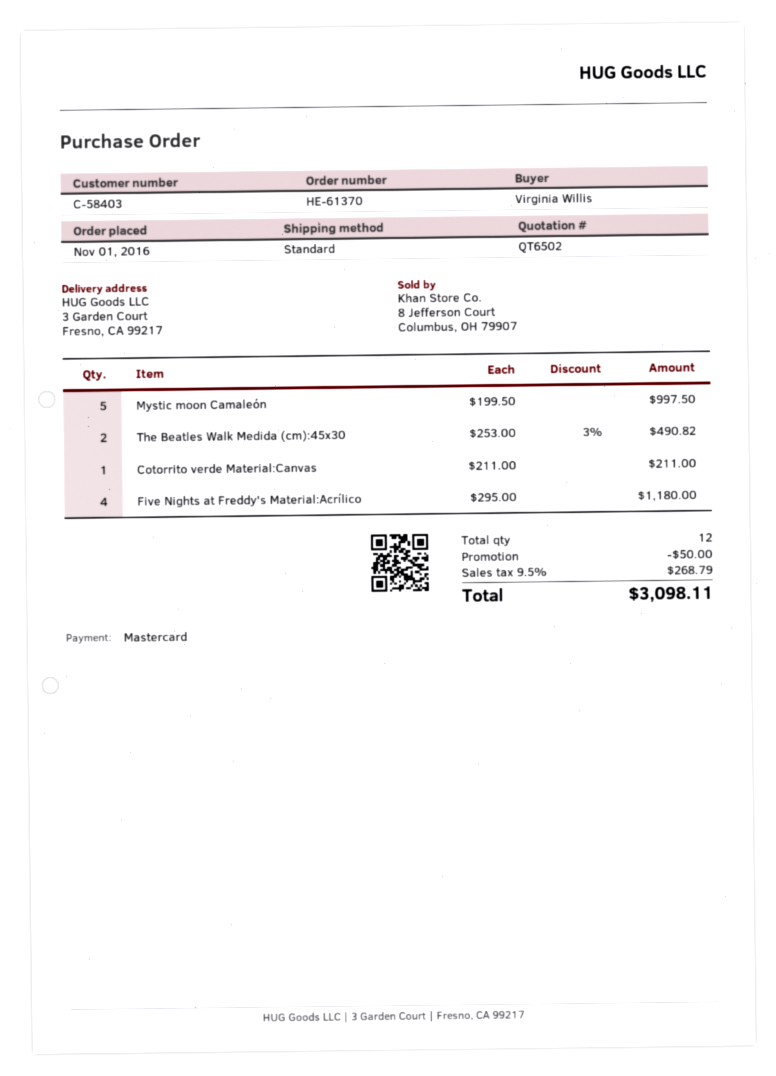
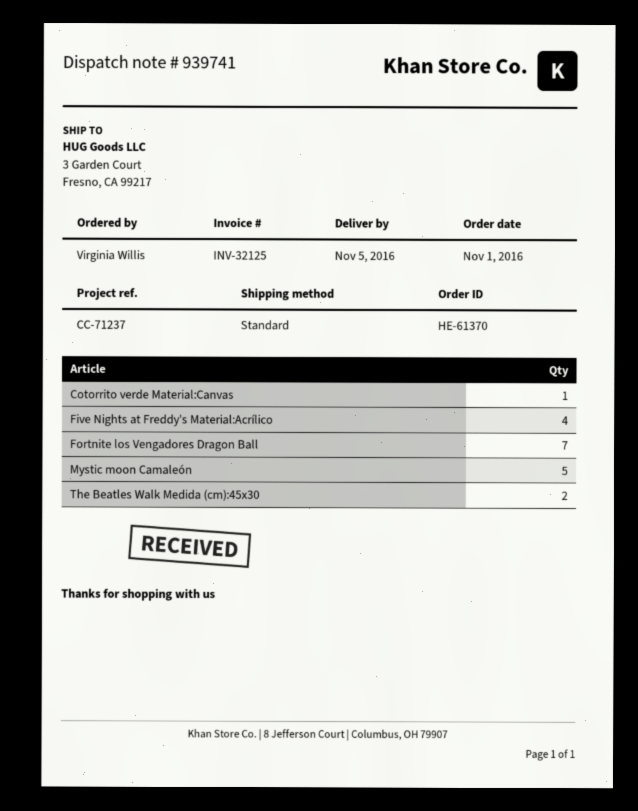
Fortnite los Vengadores Dragon Ball: none -> 7

